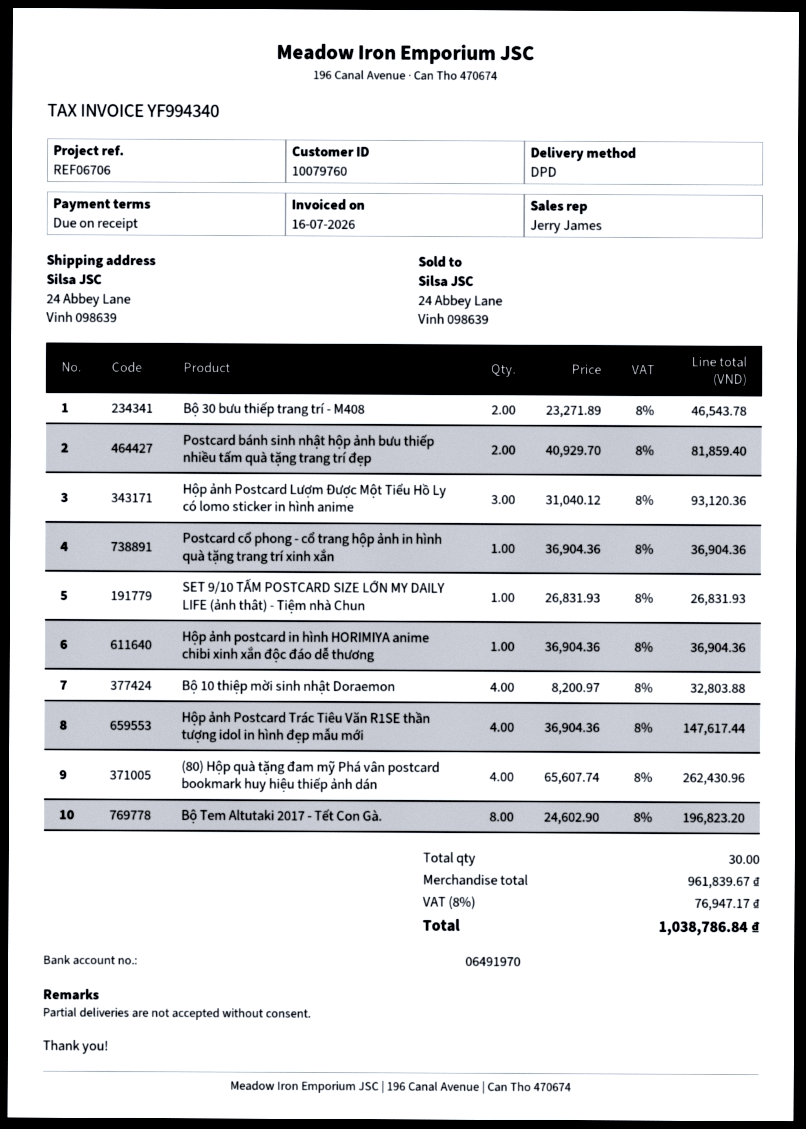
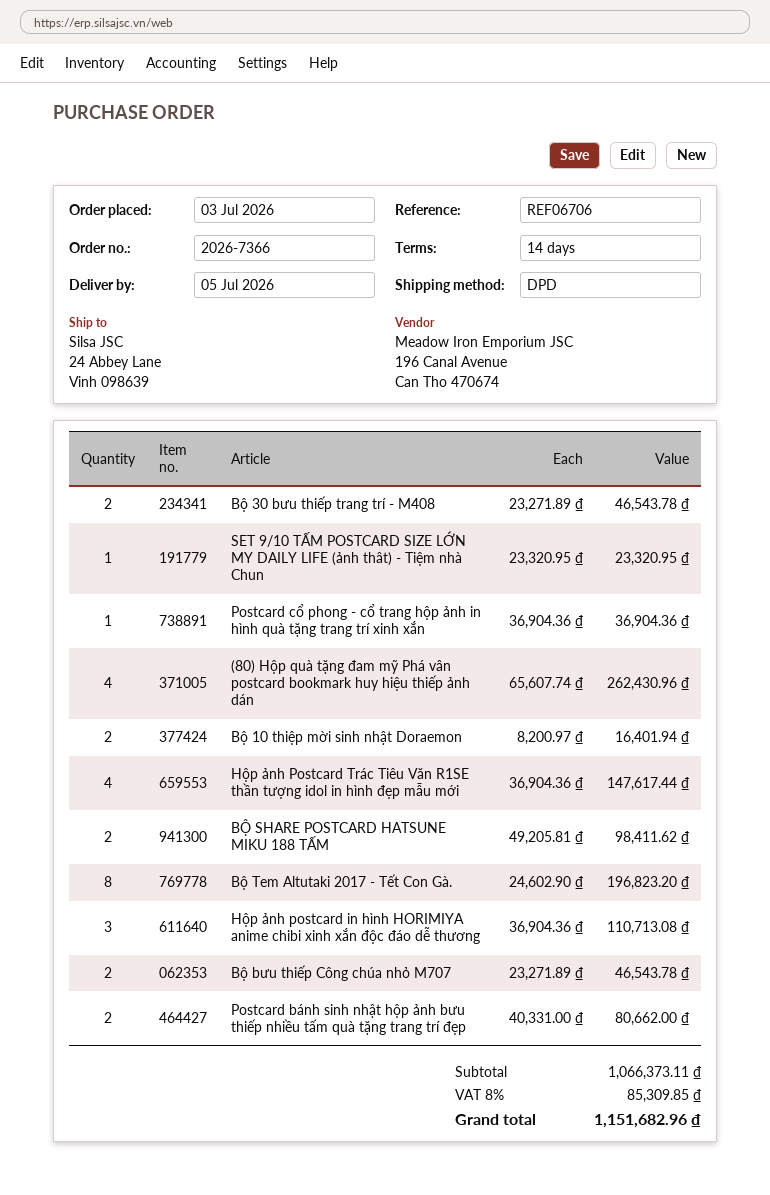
payment terms: on receipt -> 14 days
Postcard bánh sinh nhật hộp ảnh bưu thiếp nhiều tấm quà tặng trang trí đẹp: 2 x 40929.70 = 81859.40 -> 2 x 40331.00 = 80662.00
Hộp ảnh Postcard Lượm Được Một Tiểu Hồ Ly có lomo sticker in hình anime: 3 x 31040.12 = 93120.36 -> none
SET 9/10 TẤM POSTCARD SIZE LỚN MY DAILY LIFE (ảnh thât) - Tiệm nhà Chun: 1 x 26831.93 = 26831.93 -> 1 x 23320.95 = 23320.95
Hộp ảnh postcard in hình HORIMIYA anime chibi xinh xắn độc đáo dễ thương: 1 x 36904.36 = 36904.36 -> 3 x 36904.36 = 110713.08
Bộ 10 thiệp mời sinh nhật Doraemon: 4 x 8200.97 = 32803.88 -> 2 x 8200.97 = 16401.94
BỘ SHARE POSTCARD HATSUNE MIKU 188 TẤM: none -> 2 x 49205.81 = 98411.62
Bộ bưu thiếp Công chúa nhỏ M707: none -> 2 x 23271.89 = 46543.78
subtotal: 961839.67 -> 1066373.11
tax: 8% = 76947.17 -> 8% = 85309.85
total: 1038786.84 -> 1151682.96

